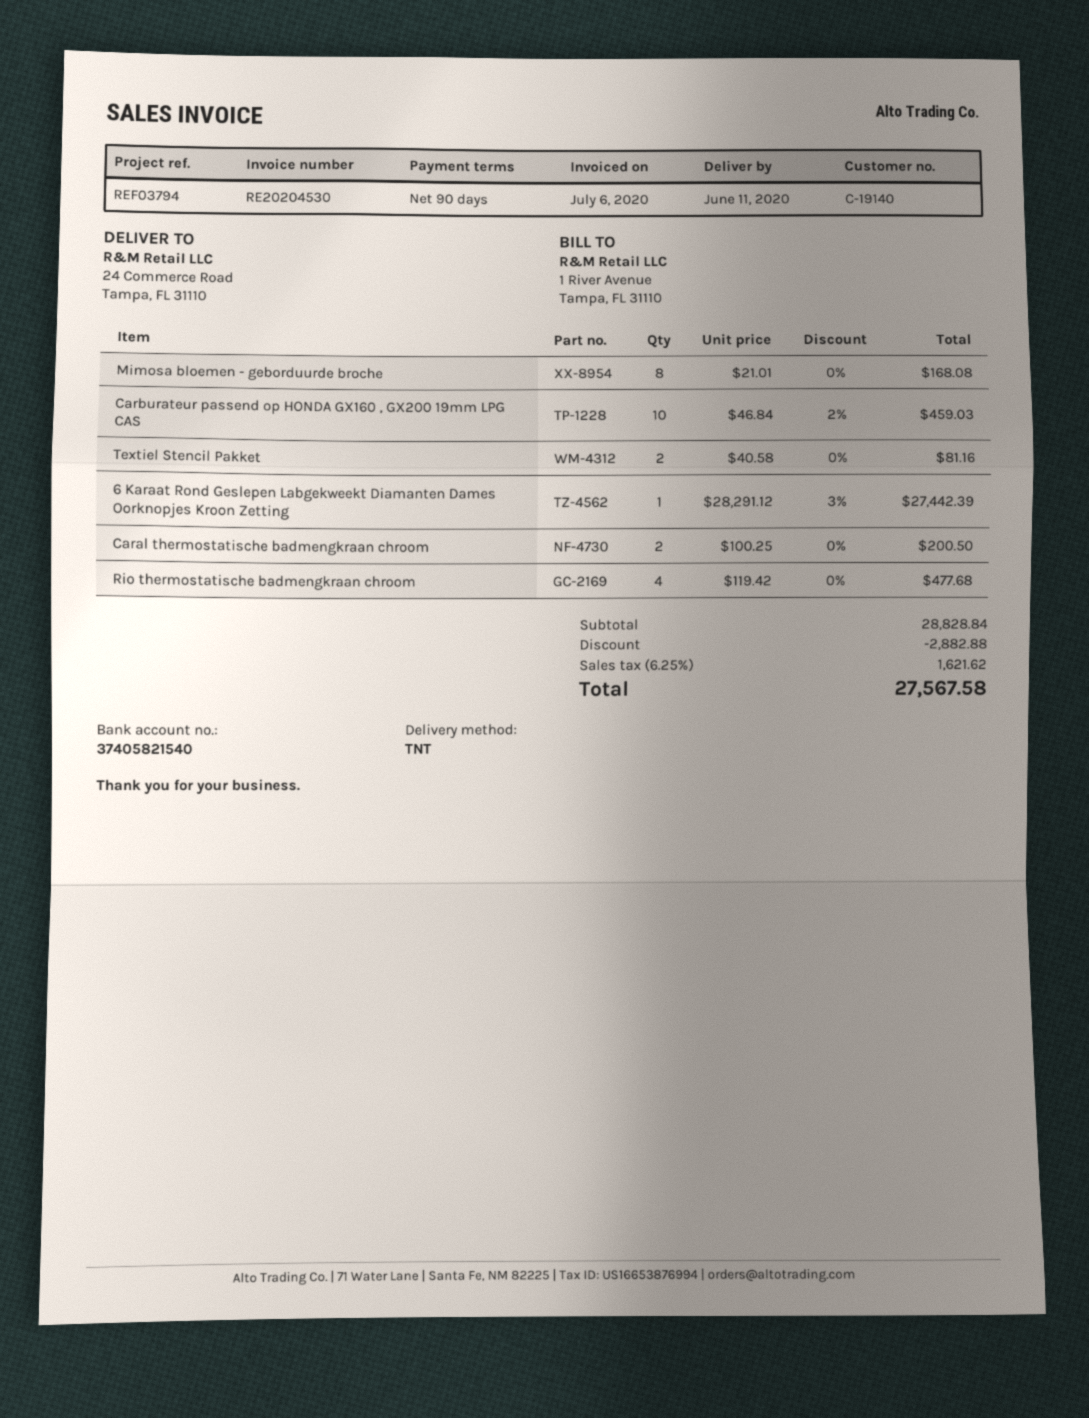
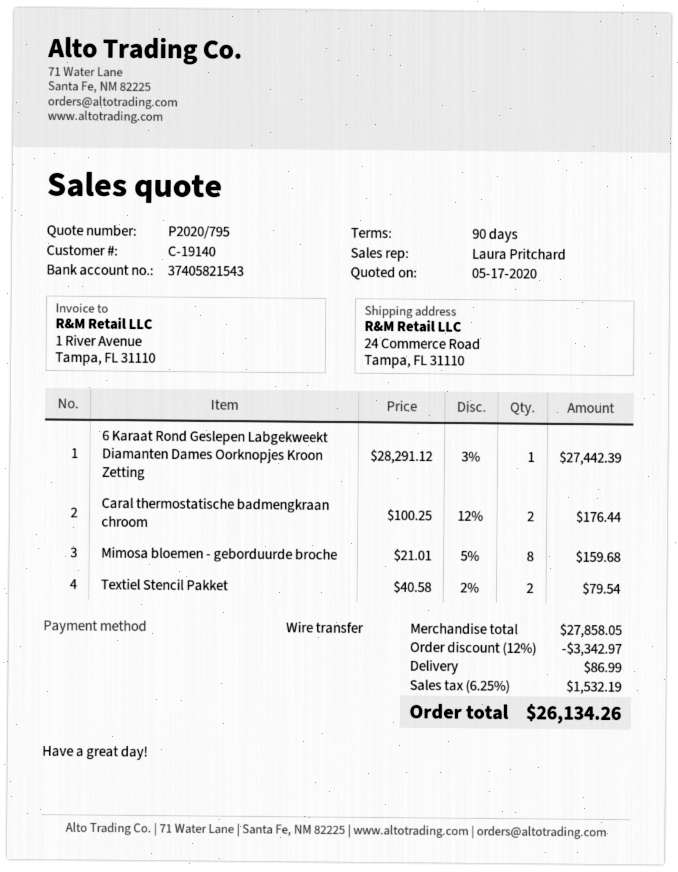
bank account: 37405821540 -> 37405821543
Mimosa bloemen - geborduurde broche: 8 x 21.01 = 168.08 -> 8 x 21.01 - 5% = 159.68
Carburateur passend op HONDA GX160 , GX200 19mm LPG CAS: 10 x 46.84 - 2% = 459.03 -> none
Textiel Stencil Pakket: 2 x 40.58 = 81.16 -> 2 x 40.58 - 2% = 79.54
Caral thermostatische badmengkraan chroom: 2 x 100.25 = 200.50 -> 2 x 100.25 - 12% = 176.44
Rio thermostatische badmengkraan chroom: 4 x 119.42 = 477.68 -> none
subtotal: 28828.84 -> 27858.05
discount: 2882.88 -> 3342.97
shipping: none -> 86.99
tax: 6.25% = 1621.62 -> 6.25% = 1532.19
total: 27567.58 -> 26134.26

